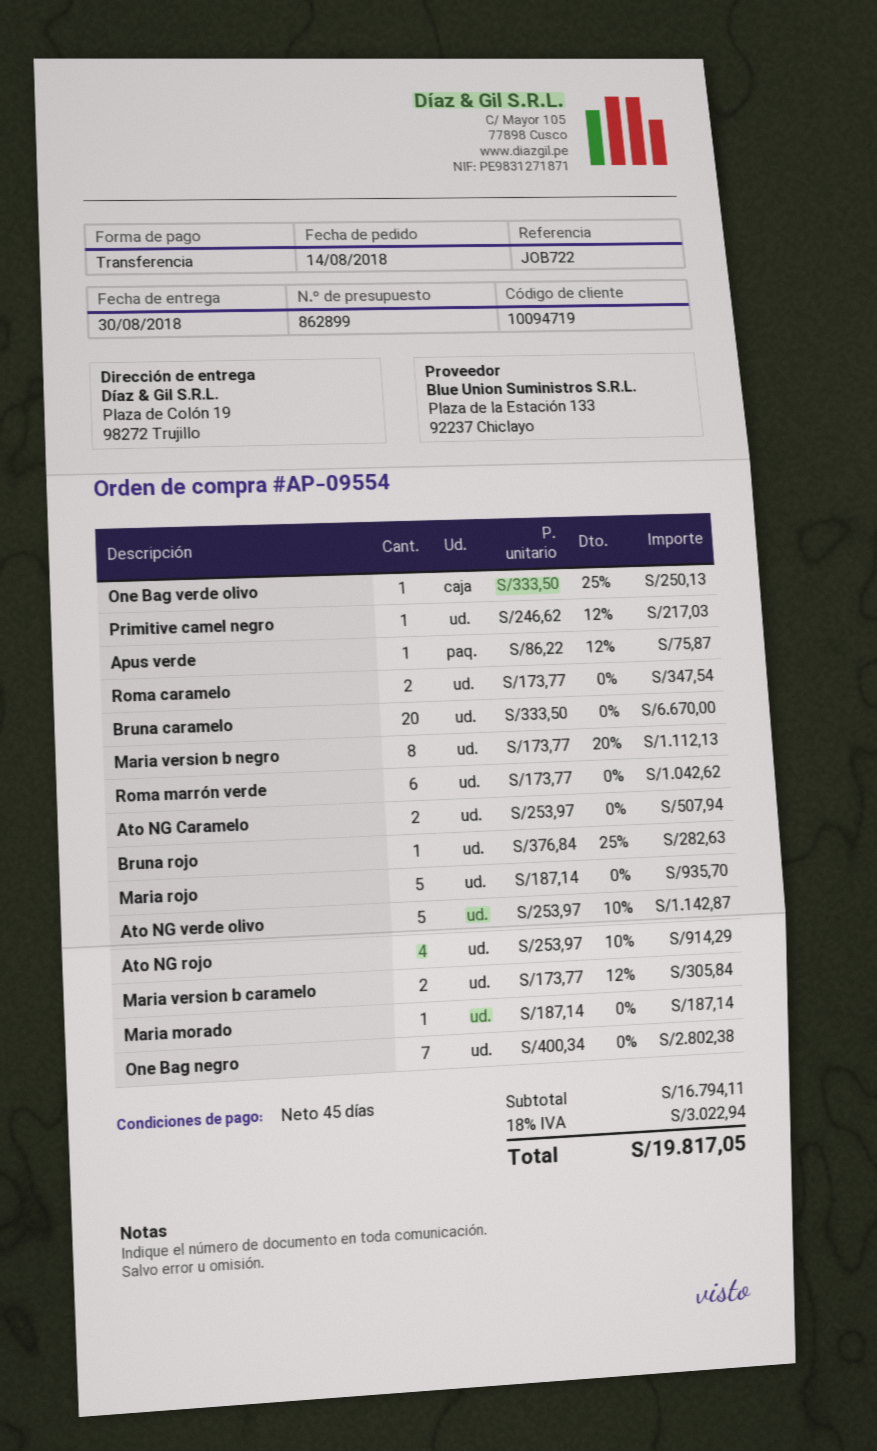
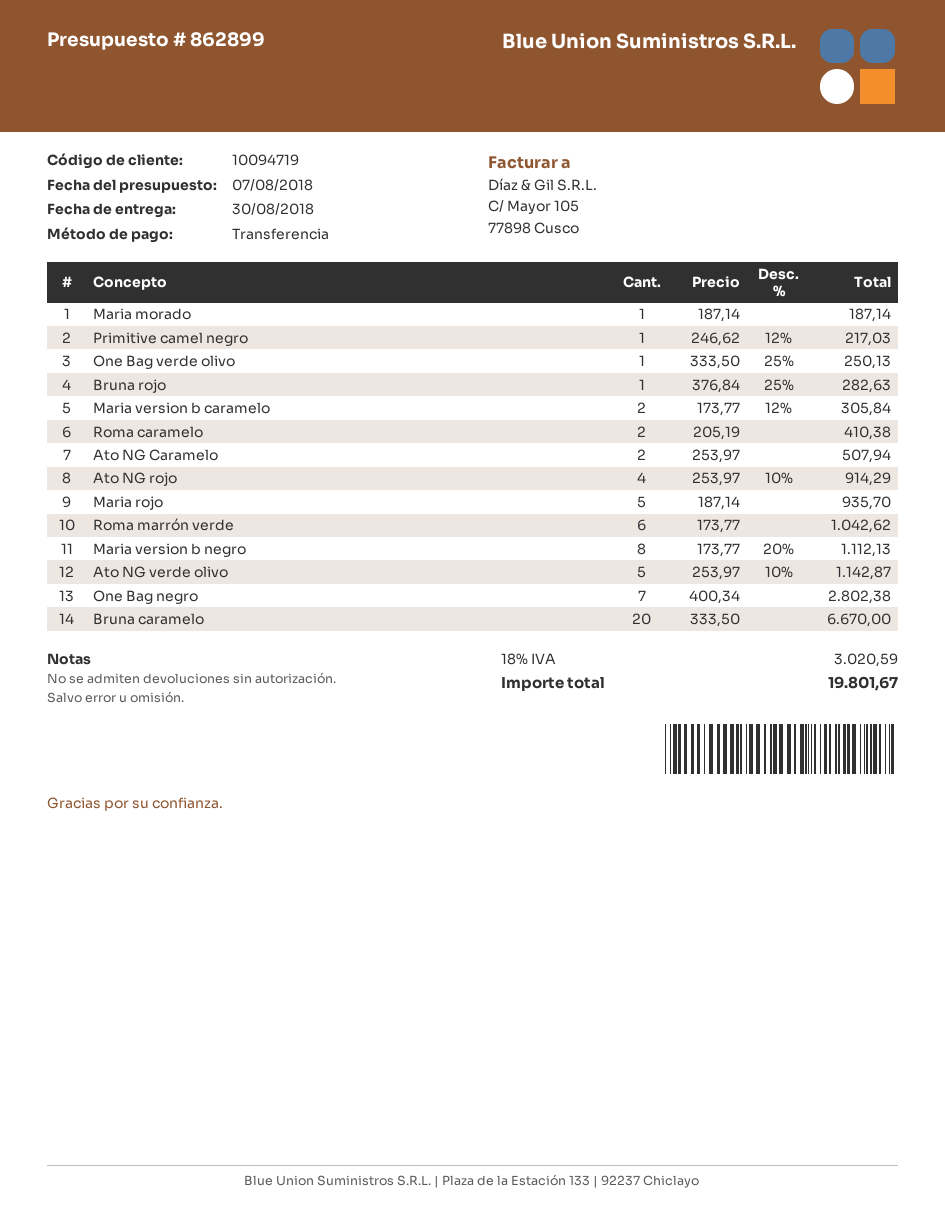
Apus verde: 1 x 86.22 - 12% = 75.87 -> none
Roma caramelo: 2 x 173.77 = 347.54 -> 2 x 205.19 = 410.38
tax: 18% = 3022.94 -> 18% = 3020.59
total: 19817.05 -> 19801.67

